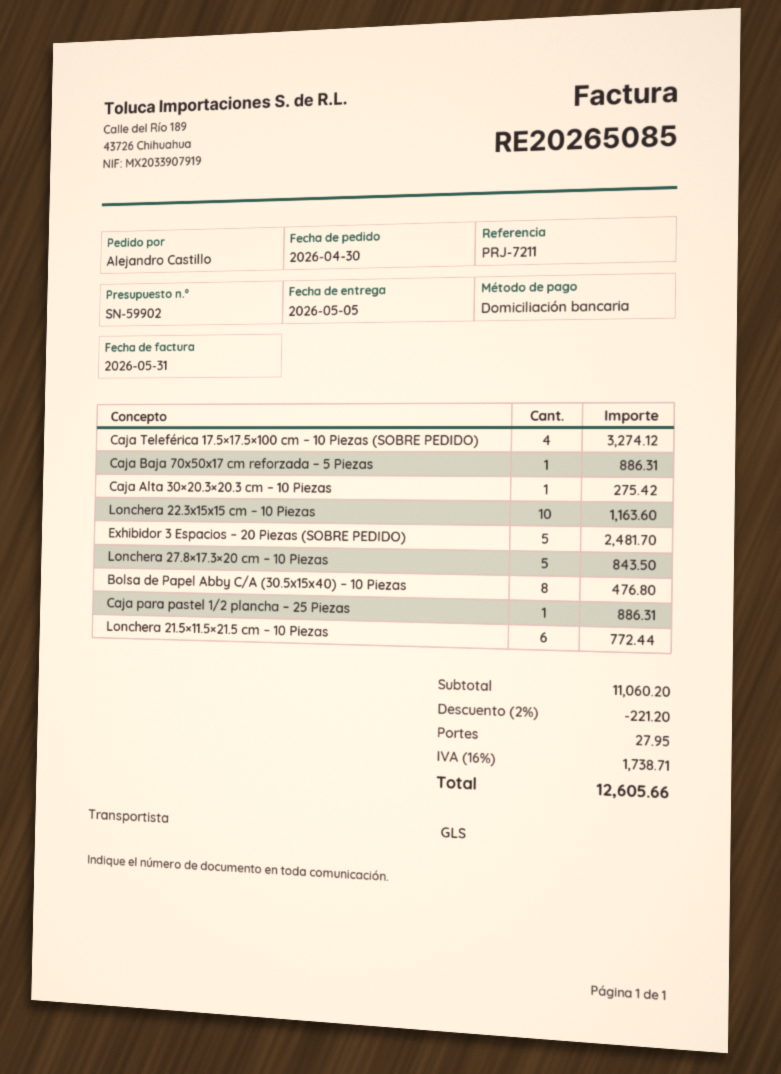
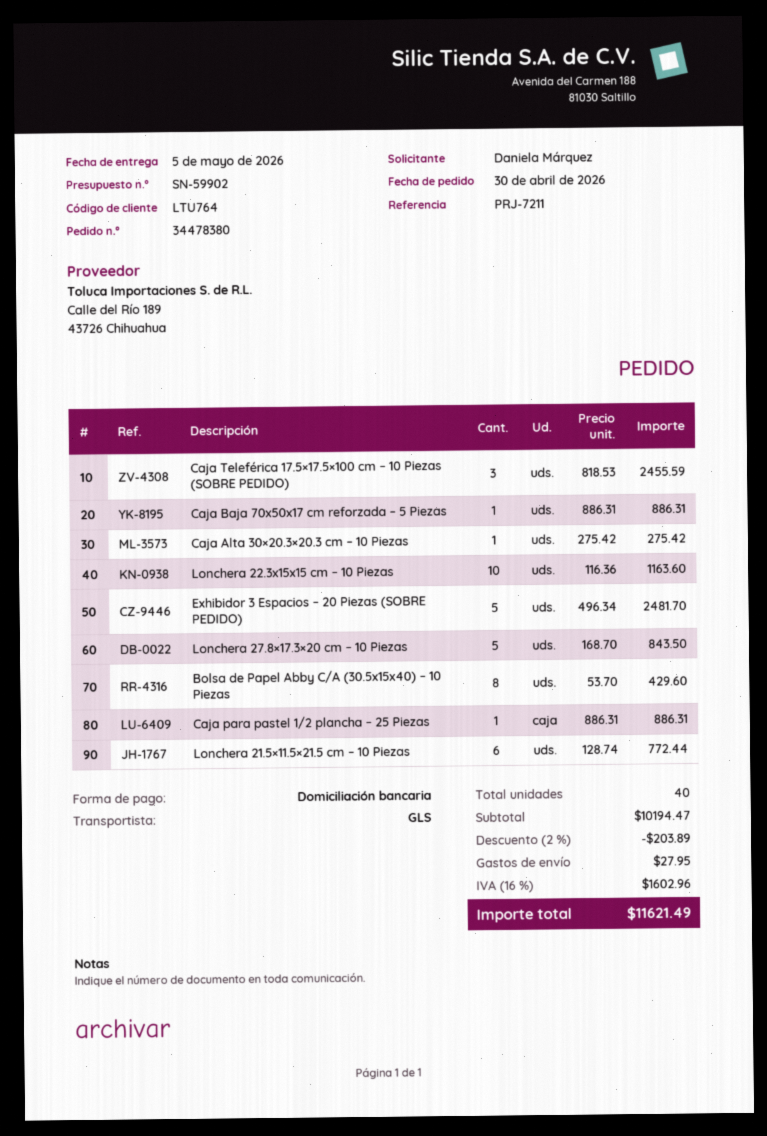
ordered by: Alejandro Castillo -> Daniela Márquez
Caja Teleférica 17.5×17.5×100 cm – 10 Piezas (SOBRE PEDIDO): 4 for 3274.12 -> 3 for 2455.59
Bolsa de Papel Abby C/A (30.5x15x40) – 10 Piezas: 8 for 476.80 -> 8 for 429.60
subtotal: 11060.20 -> 10194.47
discount: 2% = 221.20 -> 2% = 203.89
tax: 16% = 1738.71 -> 16% = 1602.96
total: 12605.66 -> 11621.49

